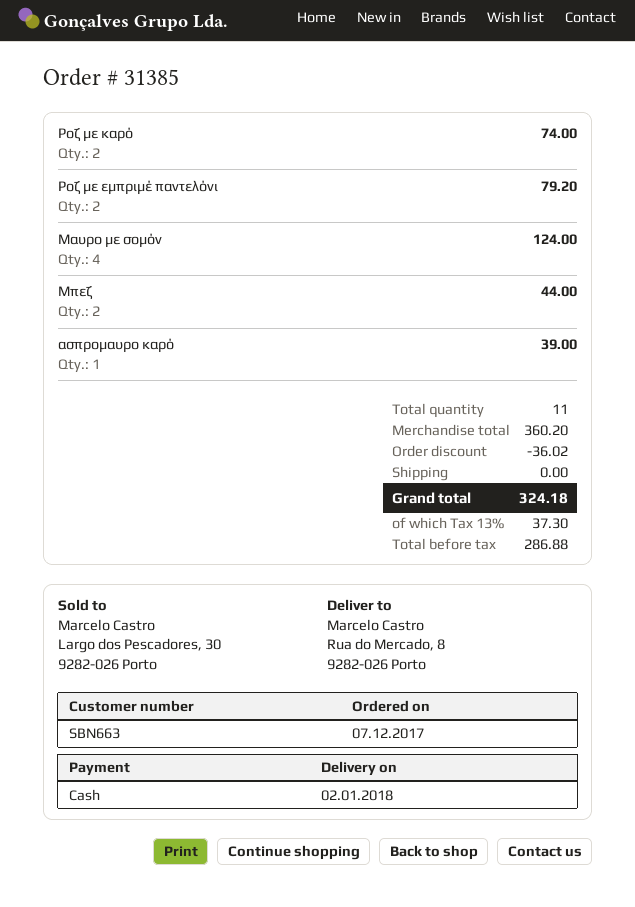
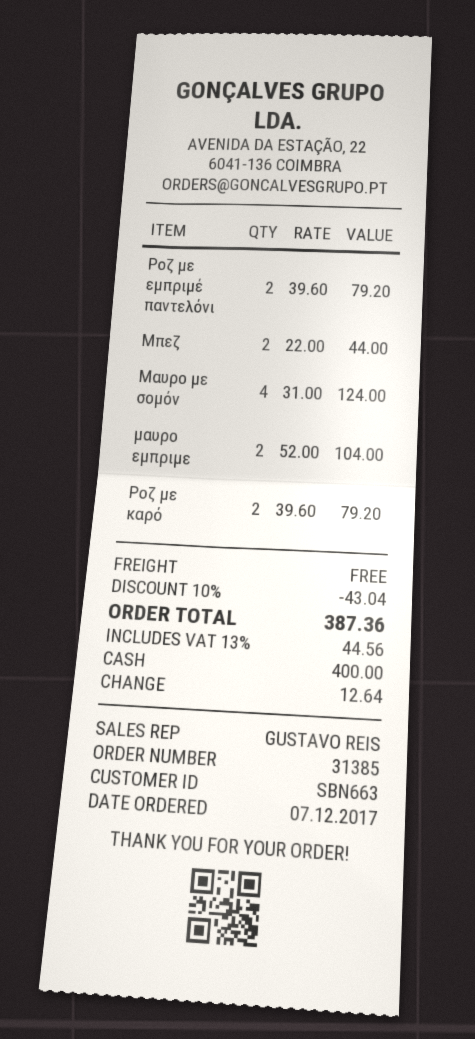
Ροζ με καρό: 2 for 74.00 -> 2 for 79.20
ασπρομαυρο καρό: 1 for 39.00 -> none
μαυρο εμπριμε: none -> 2 for 104.00
discount: 36.02 -> 43.04
tax: 13% = 37.30 -> 13% = 44.56
total: 324.18 -> 387.36

